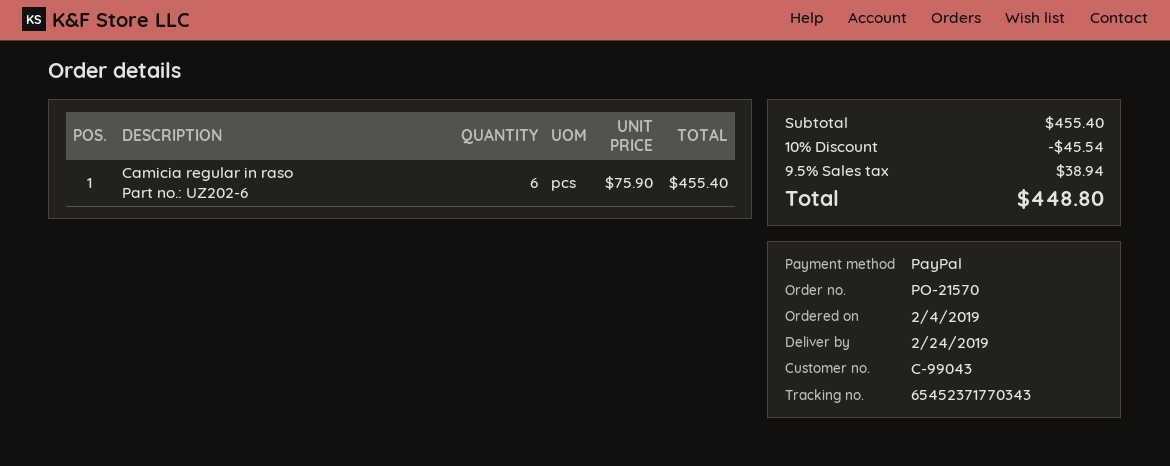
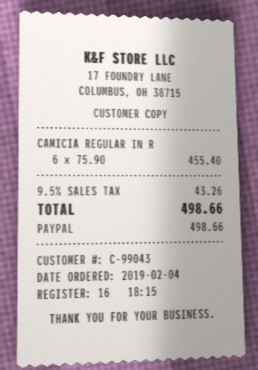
discount: 10% = 45.54 -> none
tax: 9.5% = 38.94 -> 9.5% = 43.26
total: 448.80 -> 498.66

